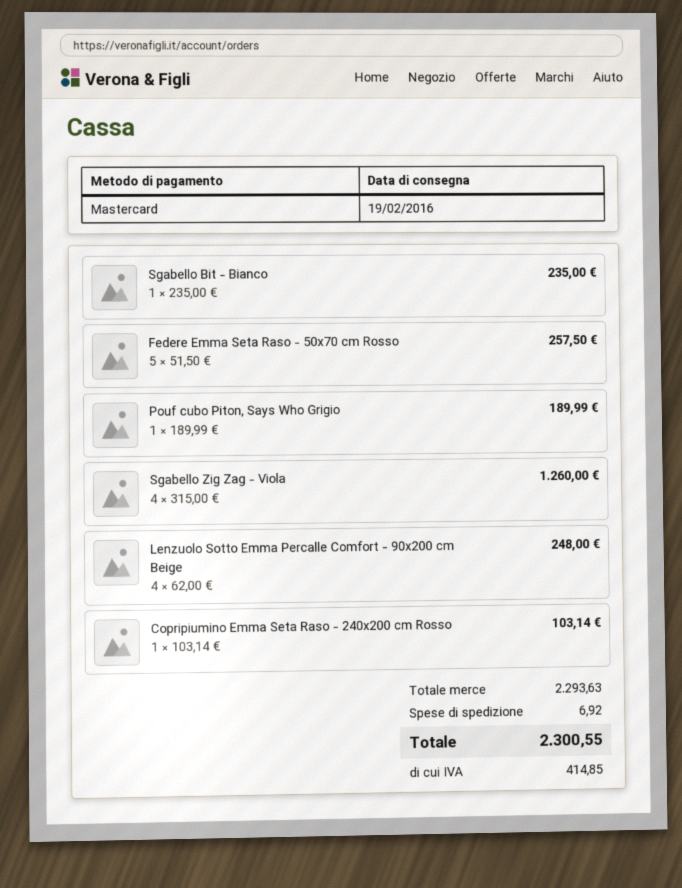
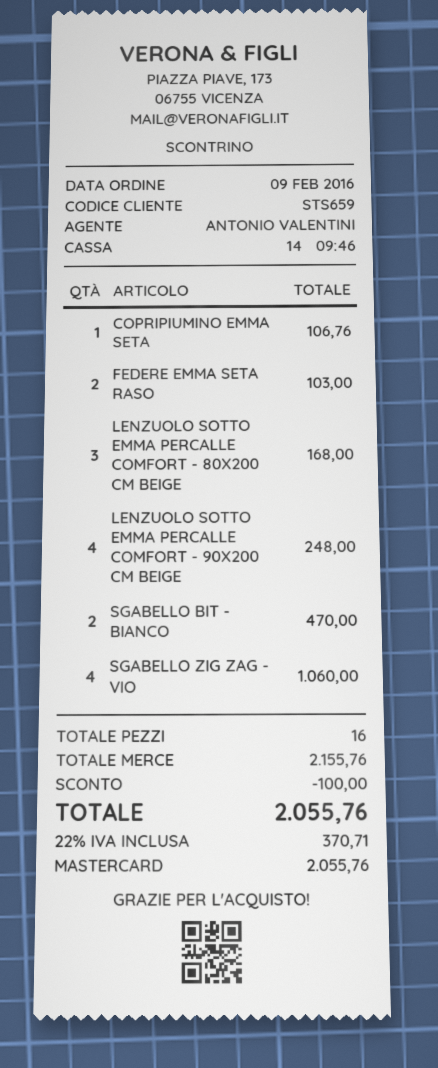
Sgabello Bit - Bianco: 1 for 235.00 -> 2 for 470.00
Federe Emma Seta Raso - 50x70 cm Rosso: 5 for 257.50 -> 2 for 103.00
Pouf cubo Piton, Says Who Grigio: 1 for 189.99 -> none
Sgabello Zig Zag - Viola: 4 for 1260.00 -> 4 for 1060.00
Copripiumino Emma Seta Raso - 240x200 cm Rosso: 1 for 103.14 -> 1 for 106.76
LENZUOLO SOTTO EMMA PERCALLE COMFORT - 80X200 CM BEIGE: none -> 3 for 168.00
subtotal: 2293.63 -> 2155.76
discount: none -> 100.00
shipping: 6.92 -> none
tax: 414.85 -> 370.71
total: 2300.55 -> 2055.76

